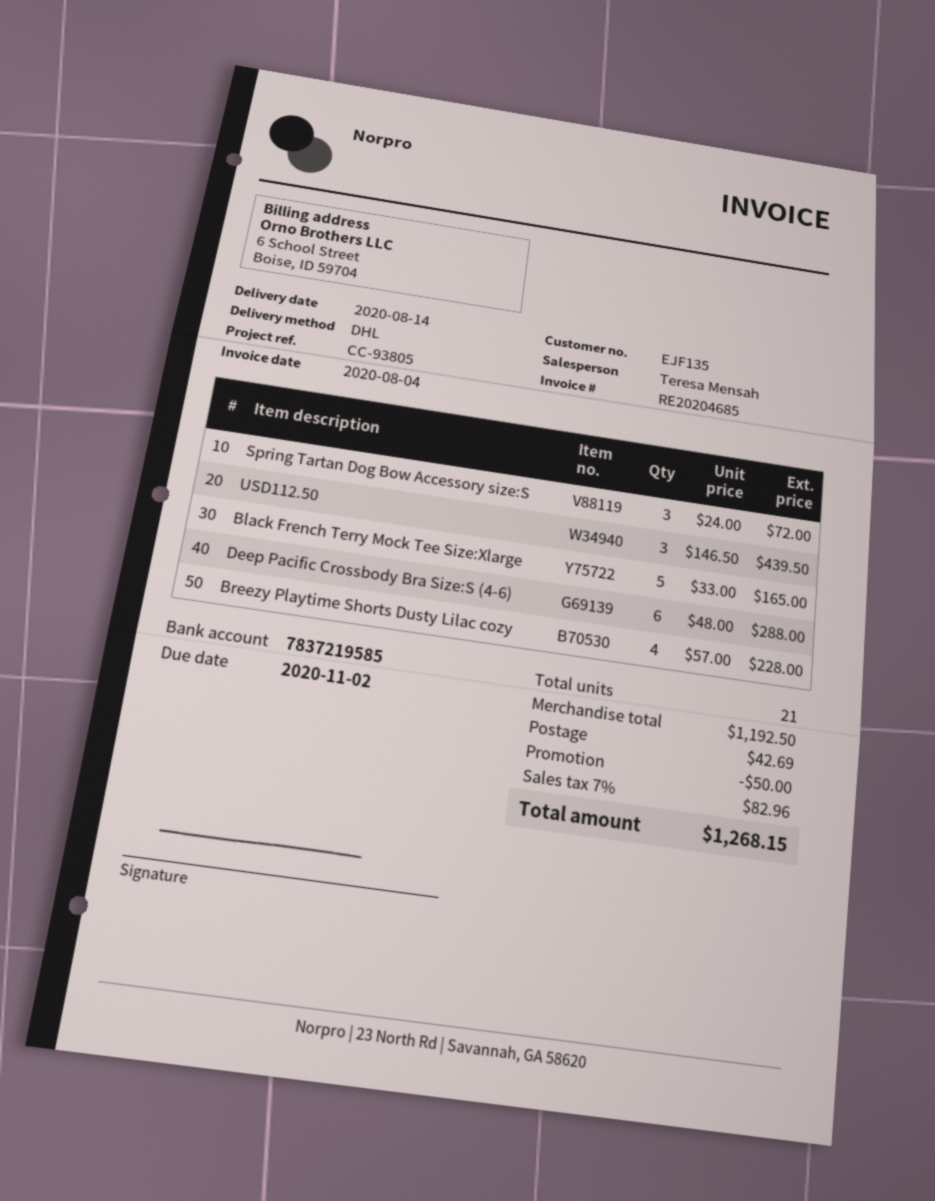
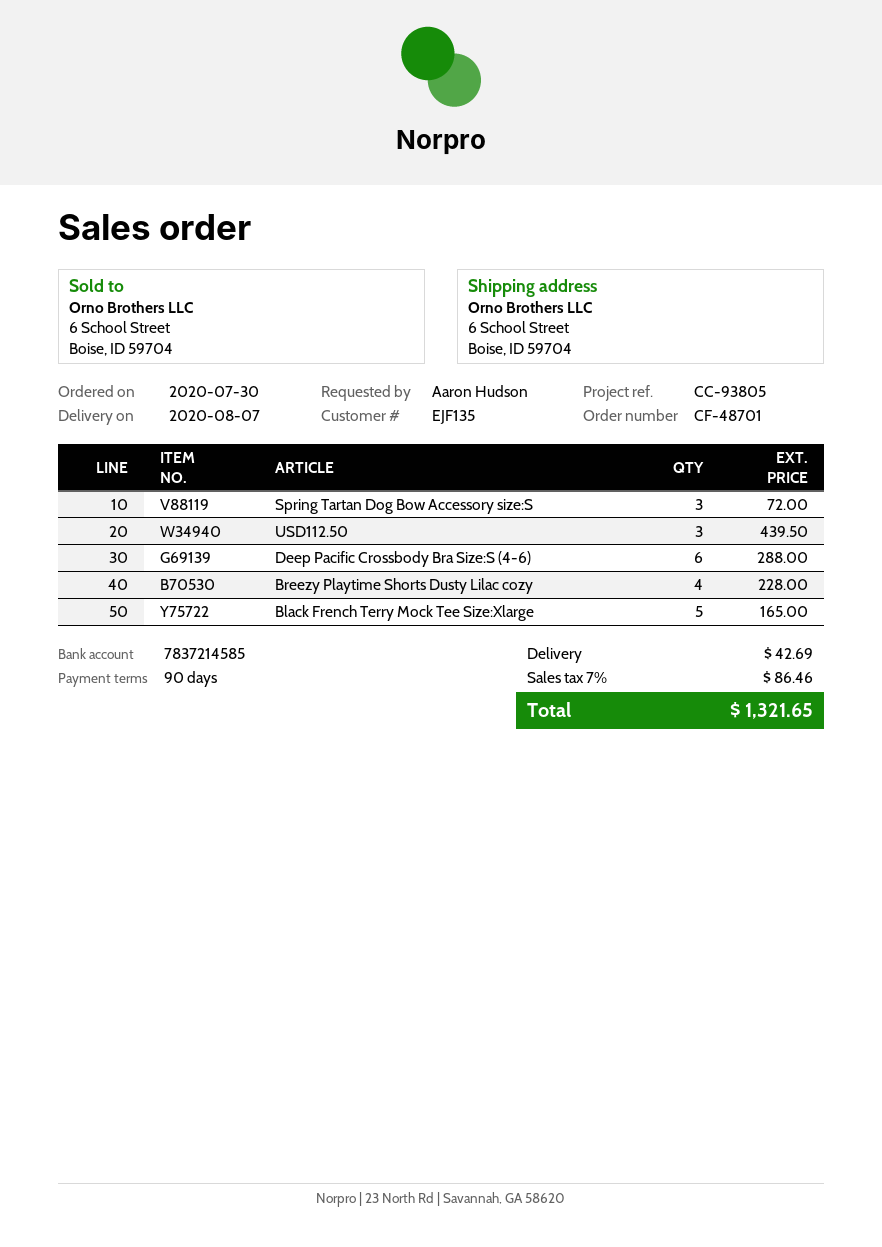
delivery date: 2020-08-14 -> 2020-08-07
bank account: 7837219585 -> 7837214585
discount: 50.00 -> none
tax: 7% = 82.96 -> 7% = 86.46
total: 1268.15 -> 1321.65

